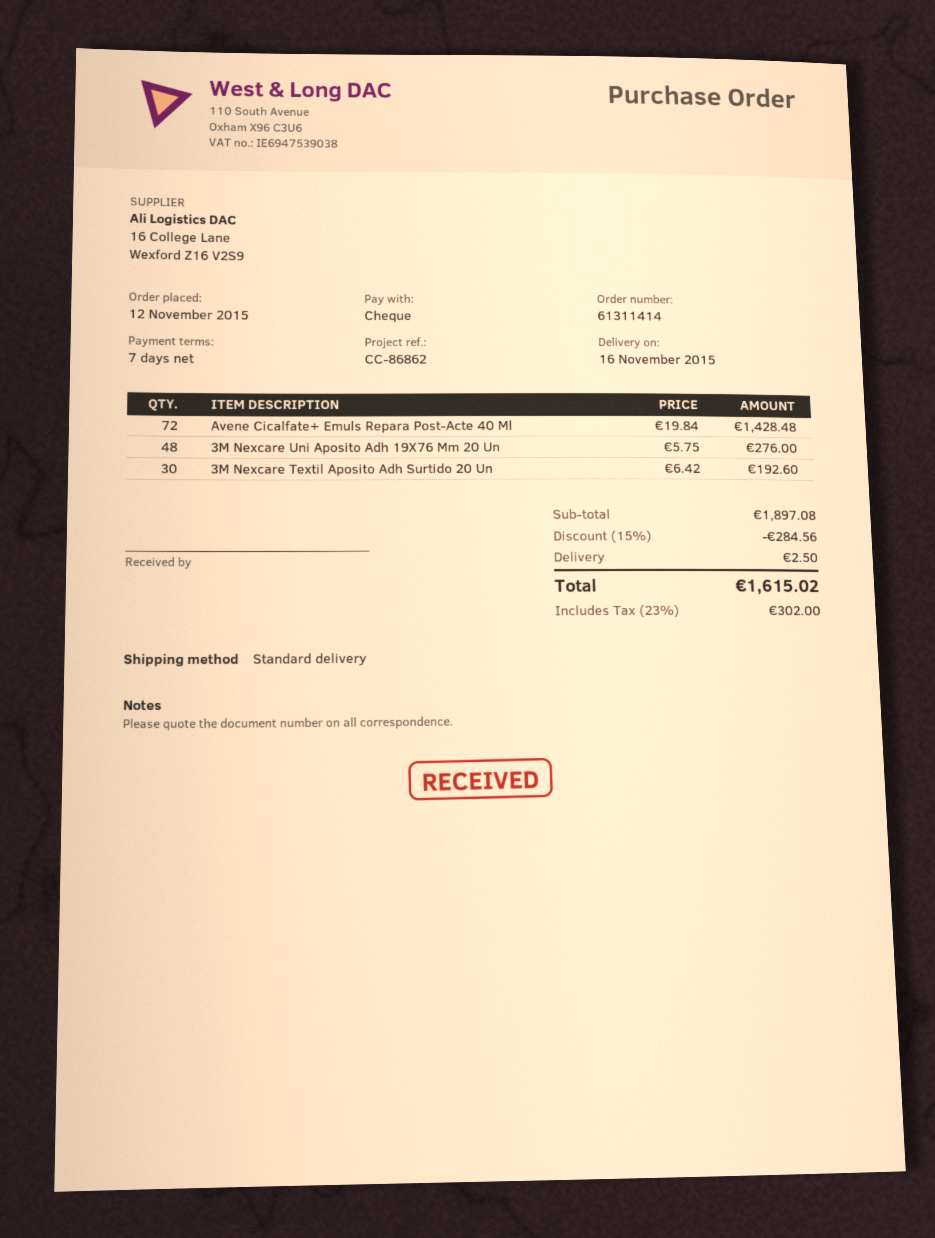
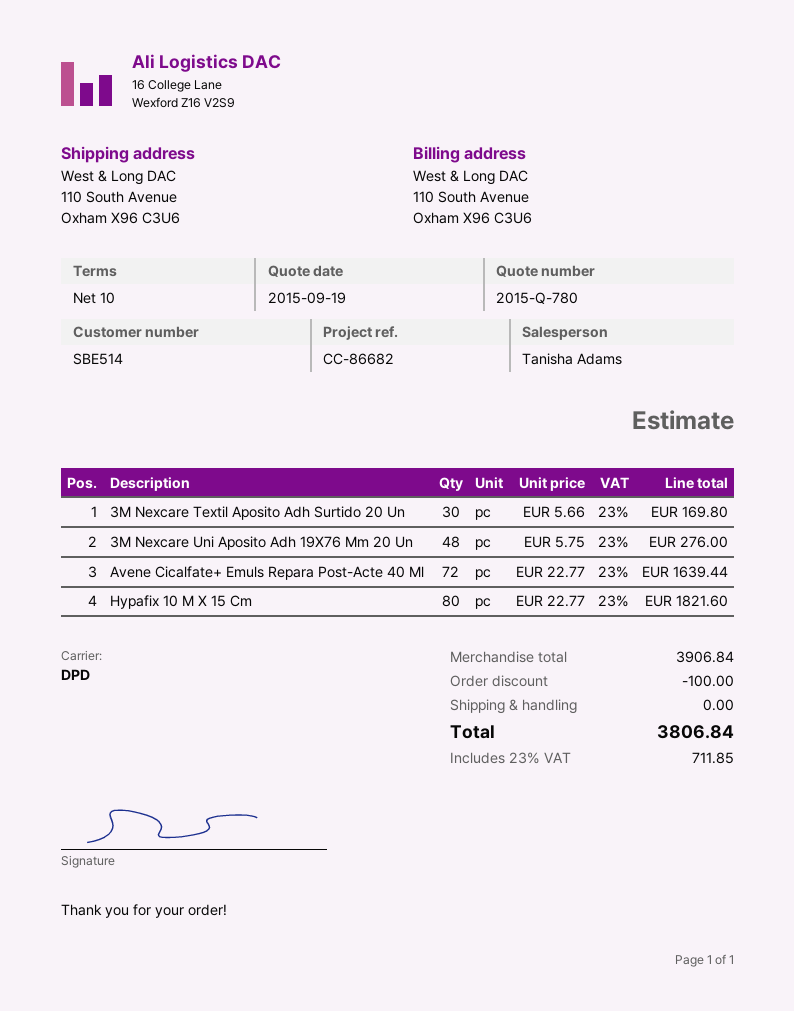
payment terms: 7 days -> 10 days
reference: CC-86862 -> CC-86682
shipping method: standard -> DPD
Avene Cicalfate+ Emuls Repara Post-Acte 40 Ml: 72 x 19.84 = 1428.48 -> 72 x 22.77 = 1639.44
3M Nexcare Textil Aposito Adh Surtido 20 Un: 30 x 6.42 = 192.60 -> 30 x 5.66 = 169.80
Hypafix 10 M X 15 Cm: none -> 80 x 22.77 = 1821.60
subtotal: 1897.08 -> 3906.84
discount: 284.56 -> 100.00
shipping: 2.50 -> 0.00
tax: 23% = 302.00 -> 23% = 711.85
total: 1615.02 -> 3806.84

